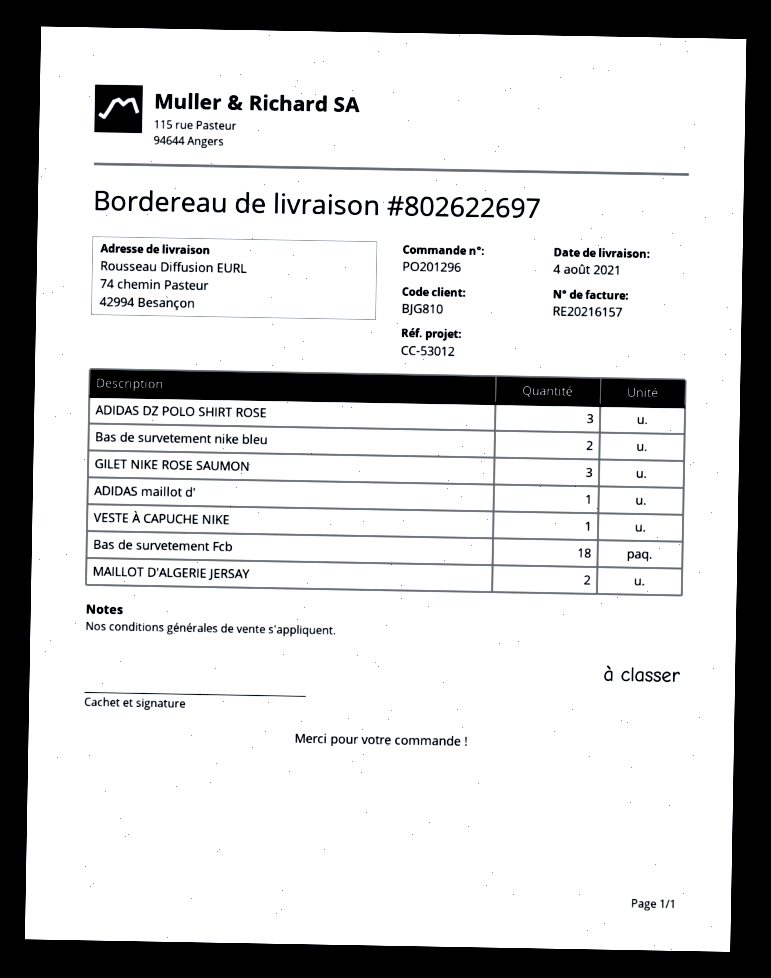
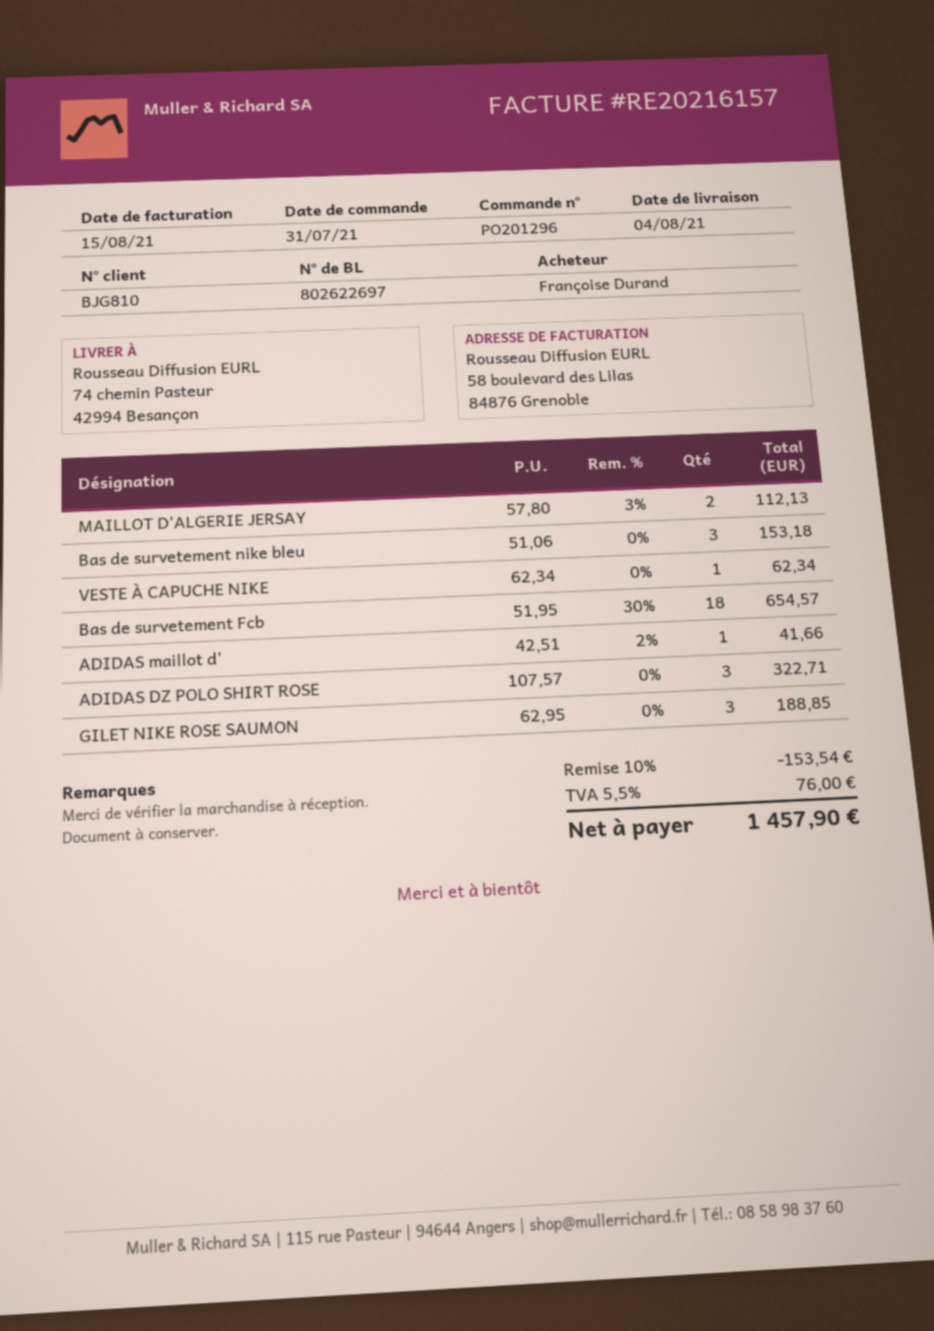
Bas de survetement nike bleu: 2 -> 3

